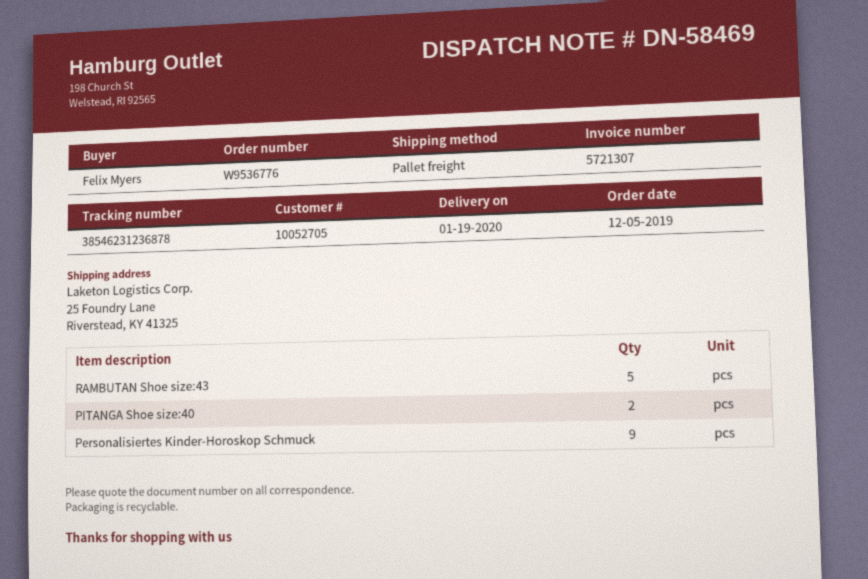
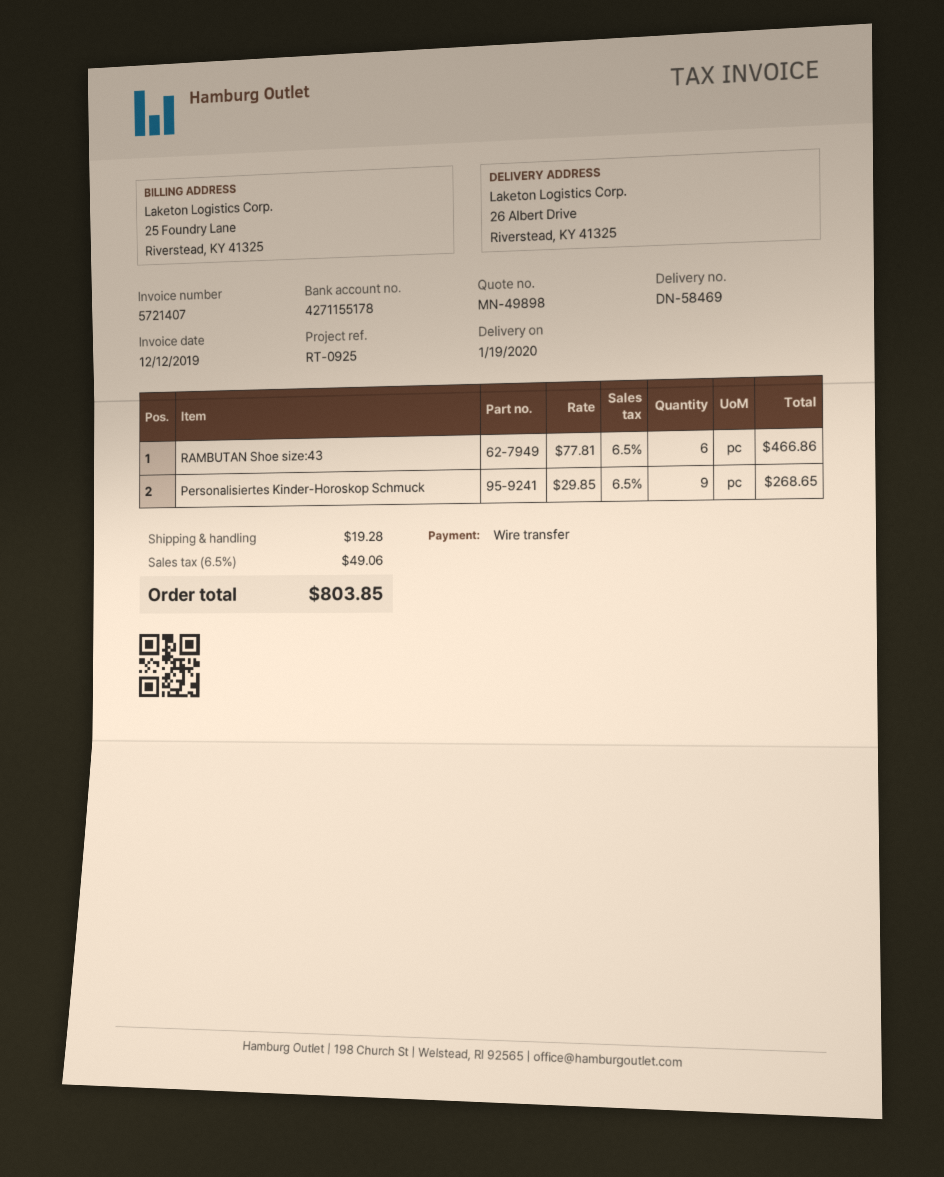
invoice number: 5721307 -> 5721407
ship to: 25 Foundry Lane, Riverstead, KY 41325 -> 26 Albert Drive, Riverstead, KY 41325
RAMBUTAN Shoe size:43: 5 -> 6
PITANGA Shoe size:40: 2 -> none

